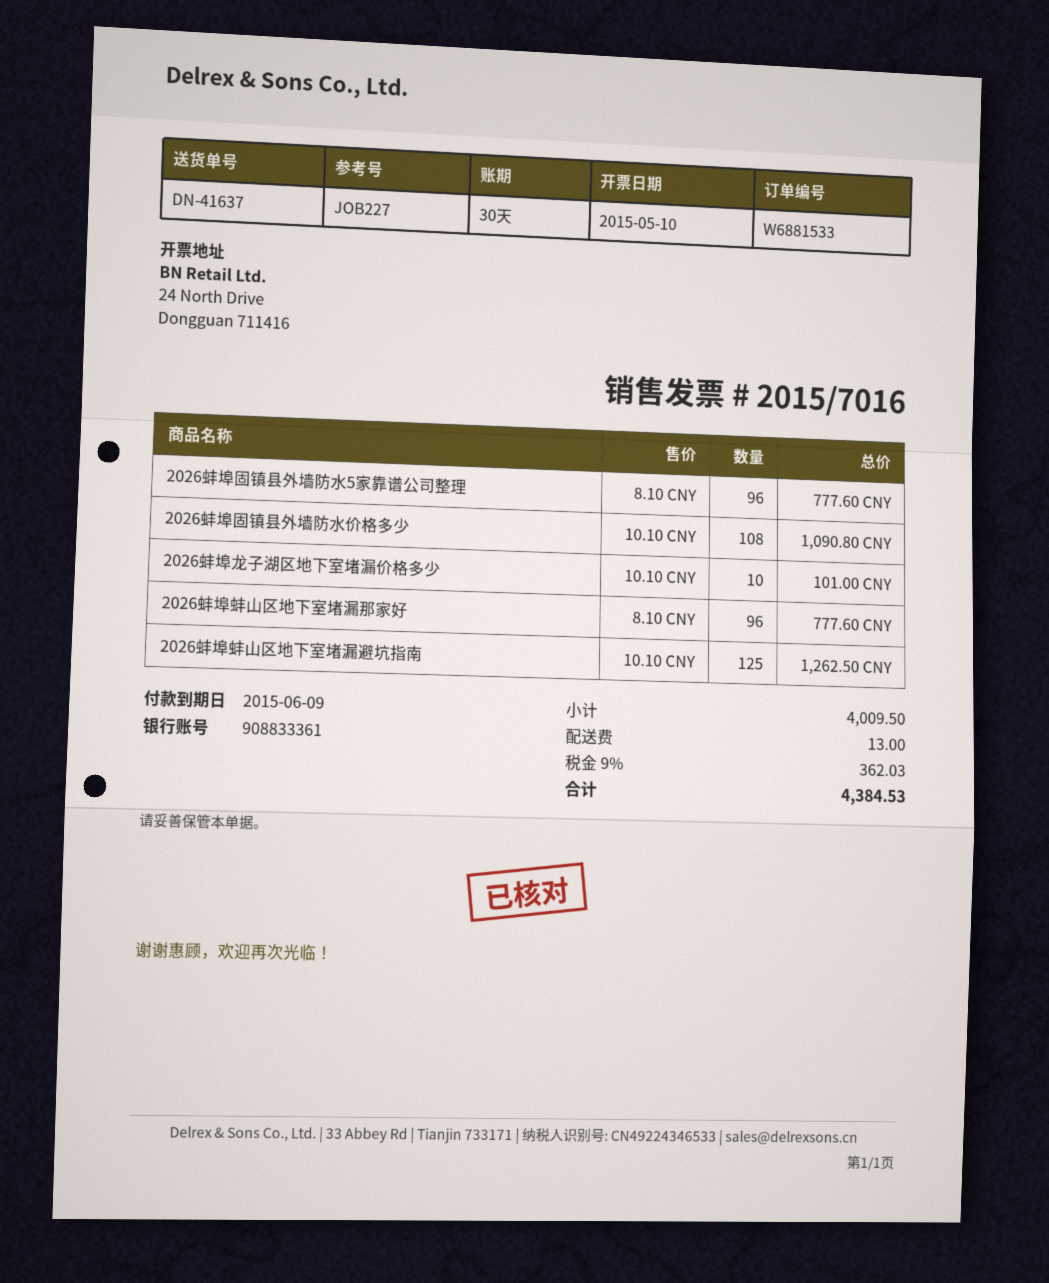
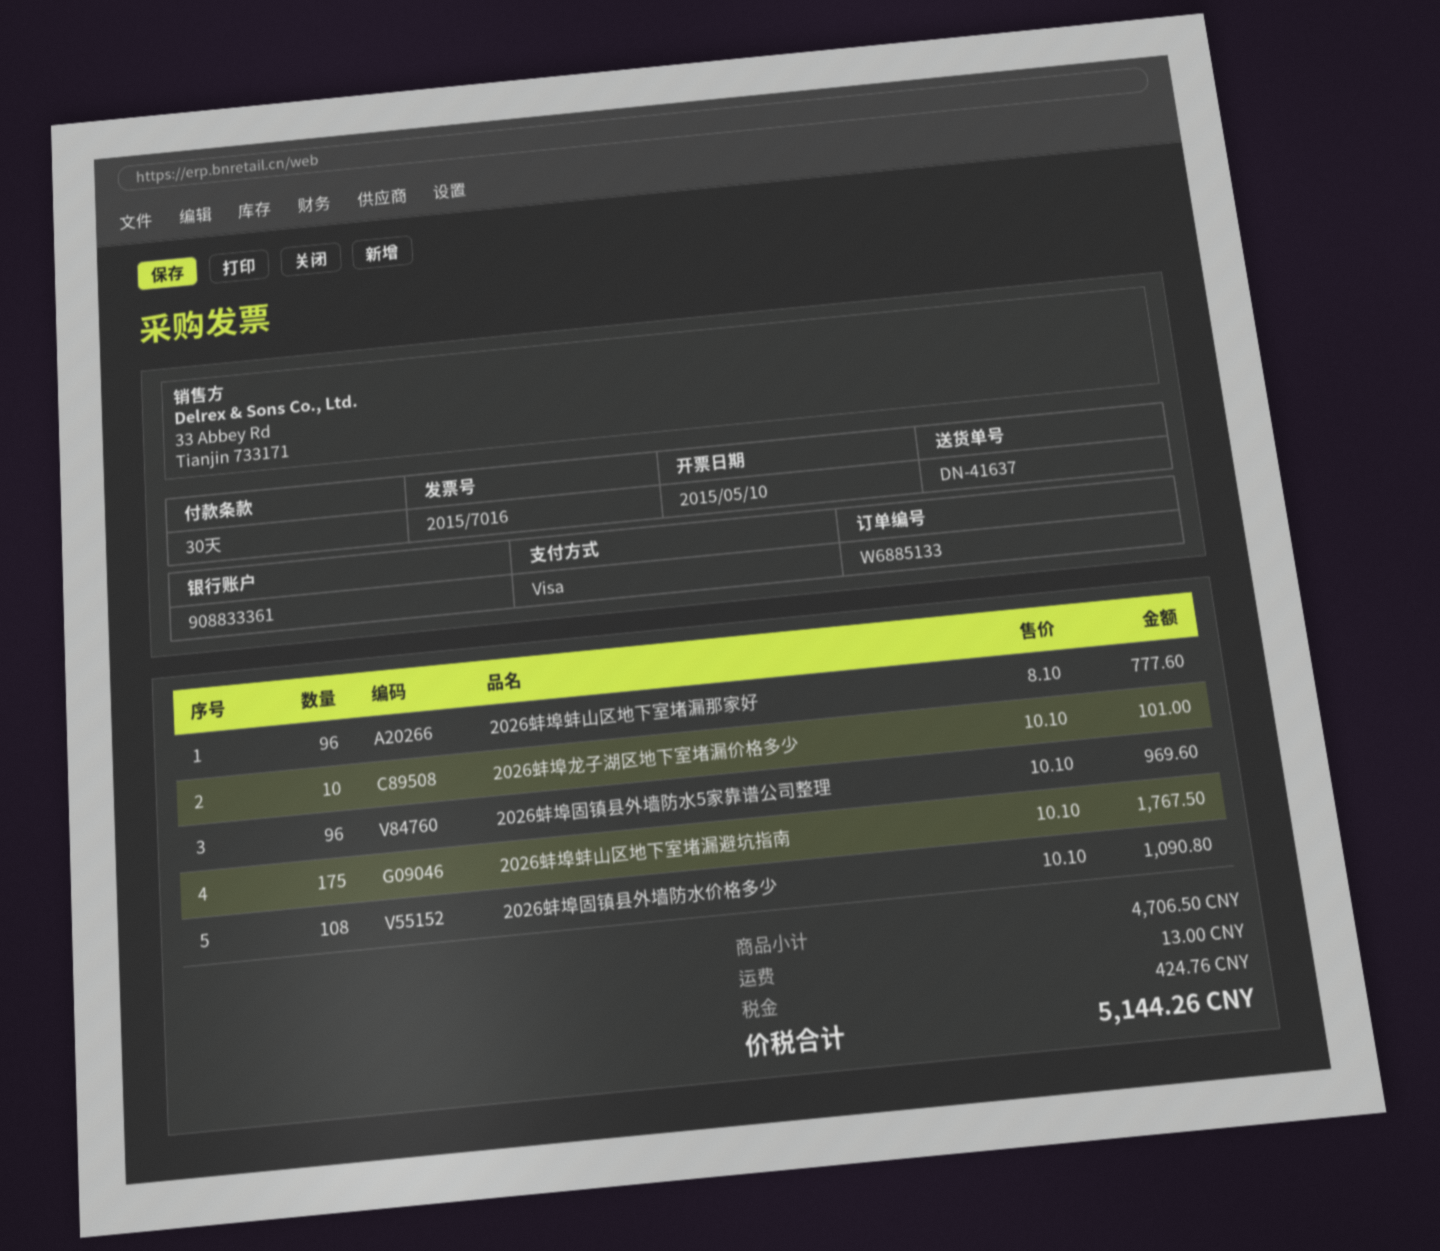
order number: W6881533 -> W6885133
2026蚌埠固镇县外墙防水5家靠谱公司整理: 96 x 8.10 = 777.60 -> 96 x 10.10 = 969.60
2026蚌埠蚌山区地下室堵漏避坑指南: 125 x 10.10 = 1262.50 -> 175 x 10.10 = 1767.50
subtotal: 4009.50 -> 4706.50
tax: 362.03 -> 424.76
total: 4384.53 -> 5144.26

